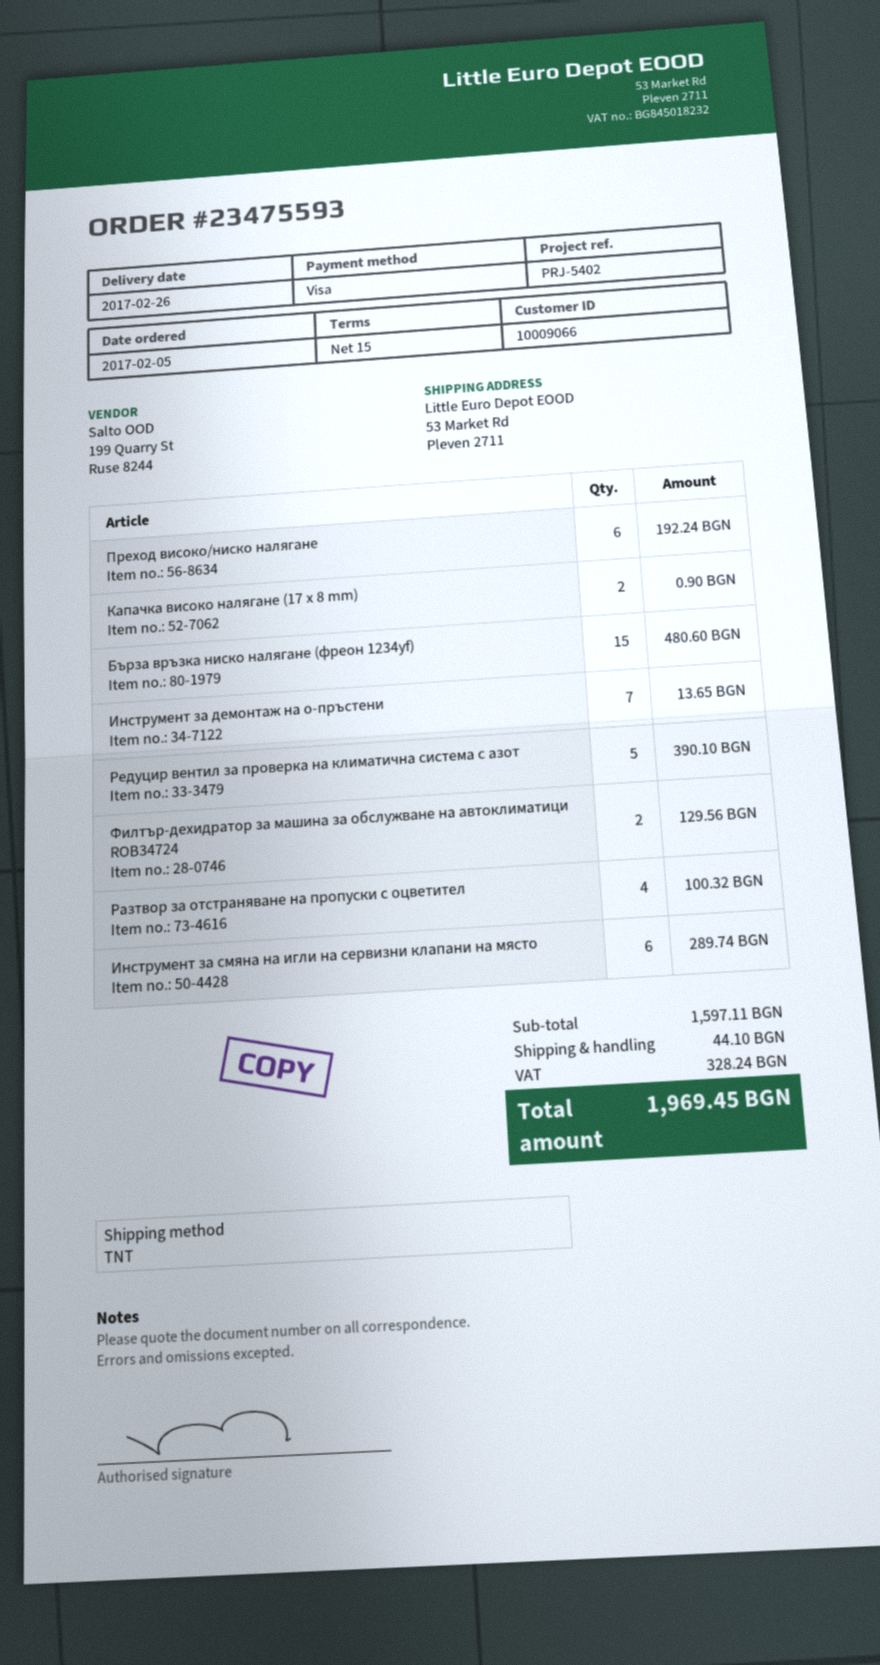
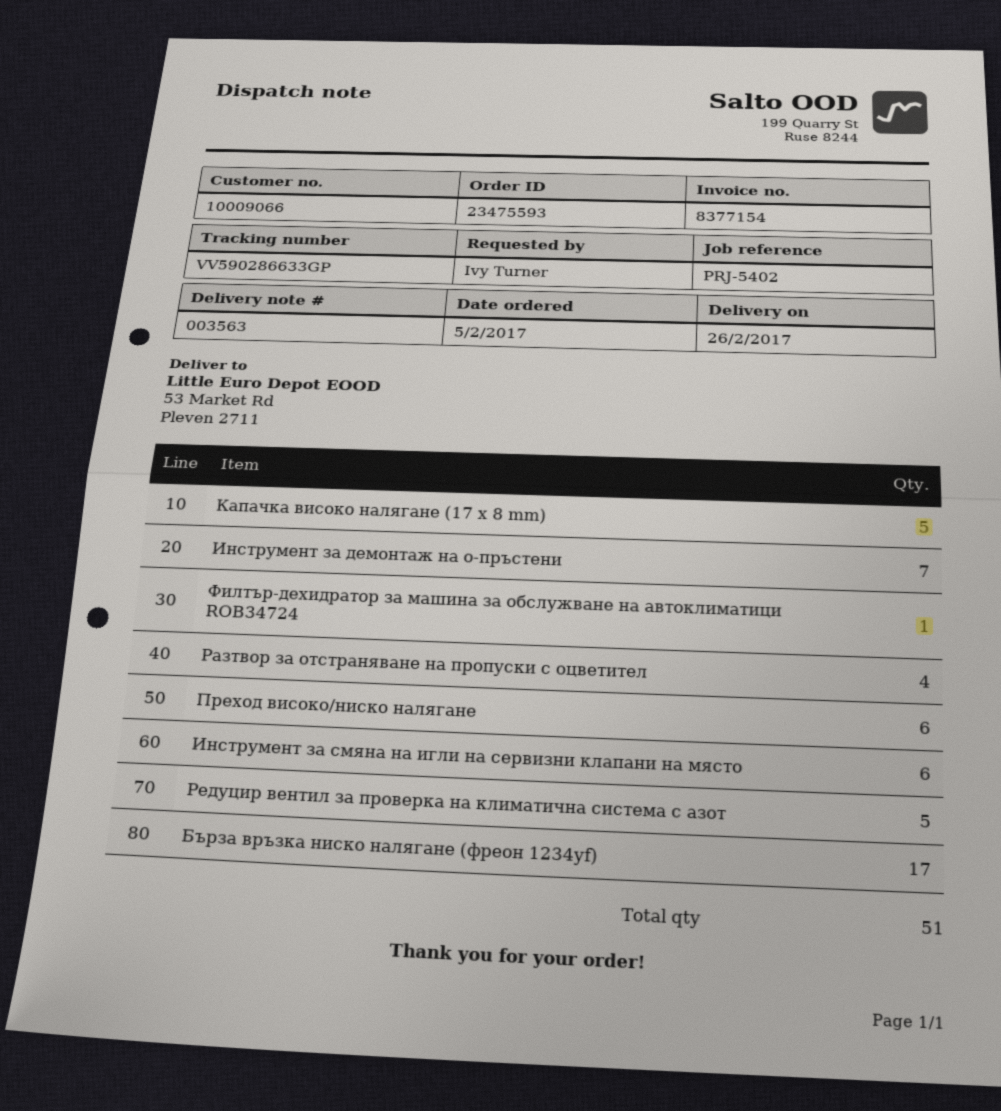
Капачка високо налягане (17 х 8 mm): 2 -> 5
Бърза връзка ниско налягане (фреон 1234yf): 15 -> 17
Филтър-дехидратор за машина за обслужване на автоклиматици ROB34724: 2 -> 1

